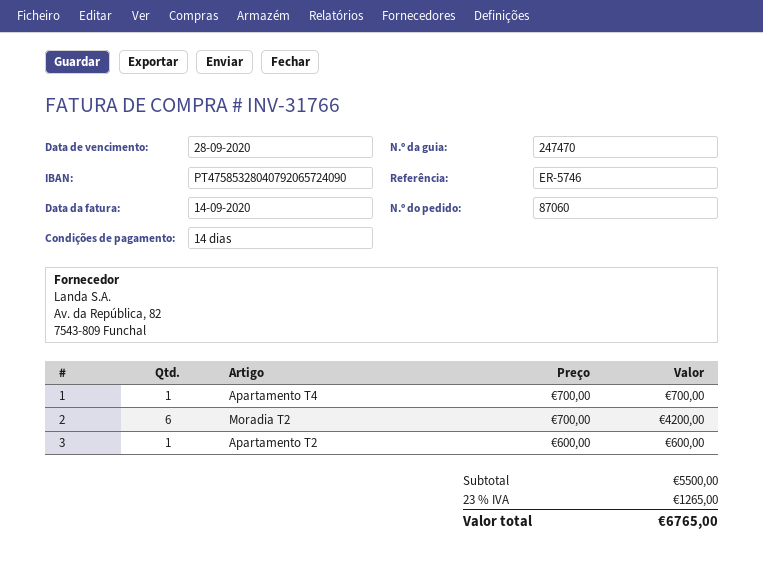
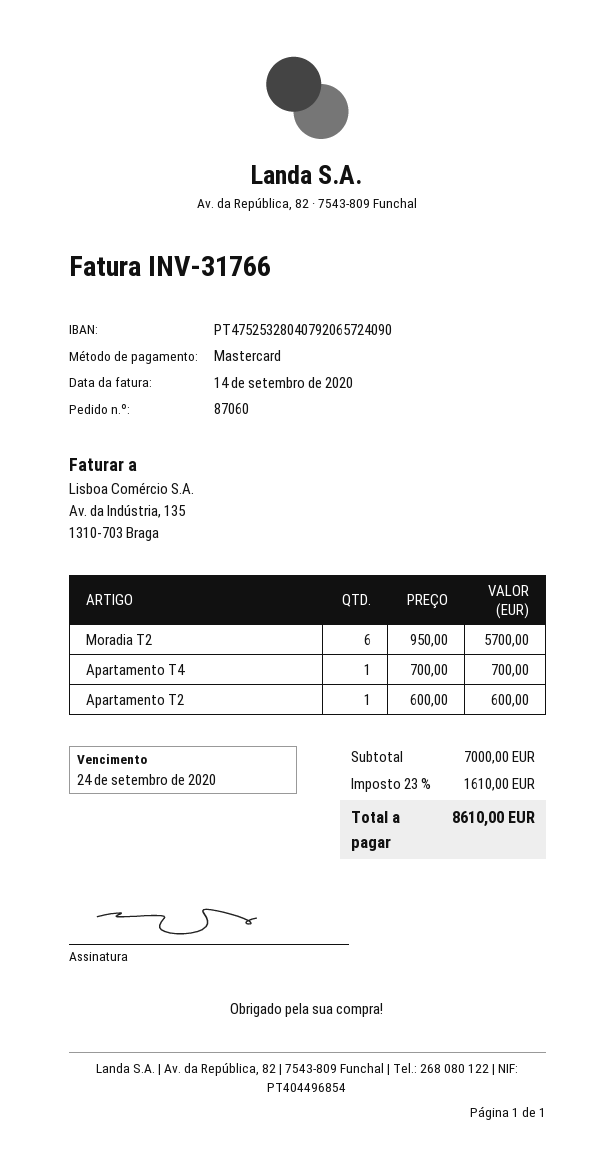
due date: 2020-09-28 -> 2020-09-24
bank account: PT47585328040792065724090 -> PT47525328040792065724090
Moradia T2: 6 x 700.00 = 4200.00 -> 6 x 950.00 = 5700.00
subtotal: 5500.00 -> 7000.00
tax: 23% = 1265.00 -> 23% = 1610.00
total: 6765.00 -> 8610.00

